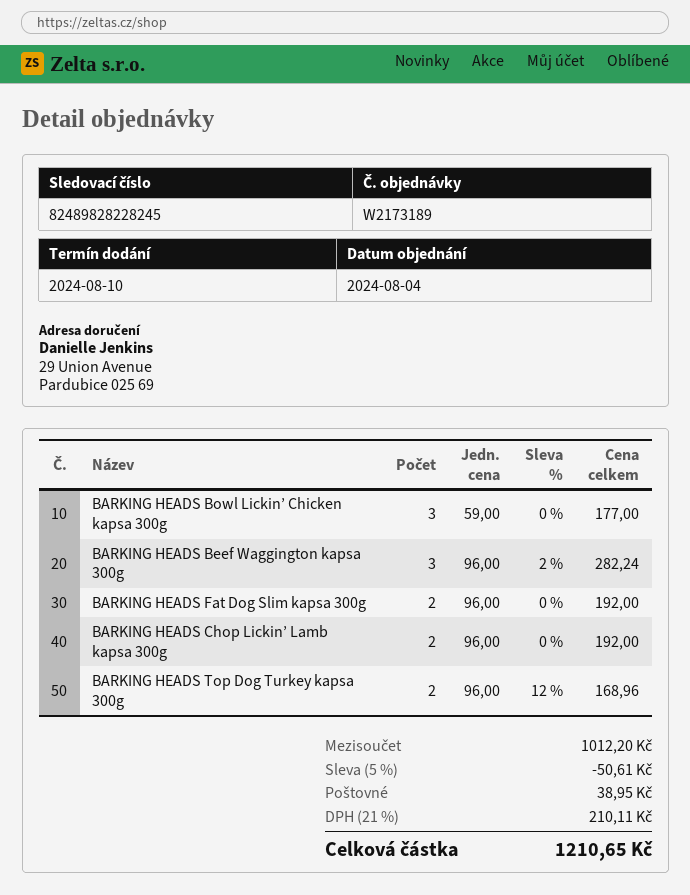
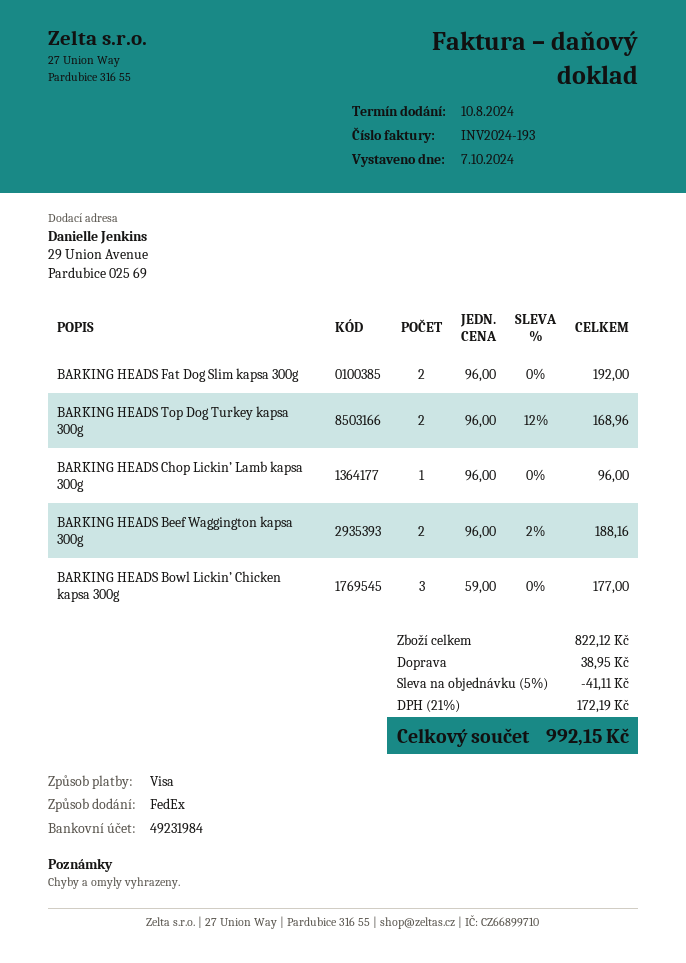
BARKING HEADS Beef Waggington kapsa 300g: 3 x 96.00 - 2% = 282.24 -> 2 x 96.00 - 2% = 188.16
BARKING HEADS Chop Lickin’ Lamb kapsa 300g: 2 x 96.00 = 192.00 -> 1 x 96.00 = 96.00
subtotal: 1012.20 -> 822.12
discount: 5% = 50.61 -> 5% = 41.11
tax: 21% = 210.11 -> 21% = 172.19
total: 1210.65 -> 992.15

